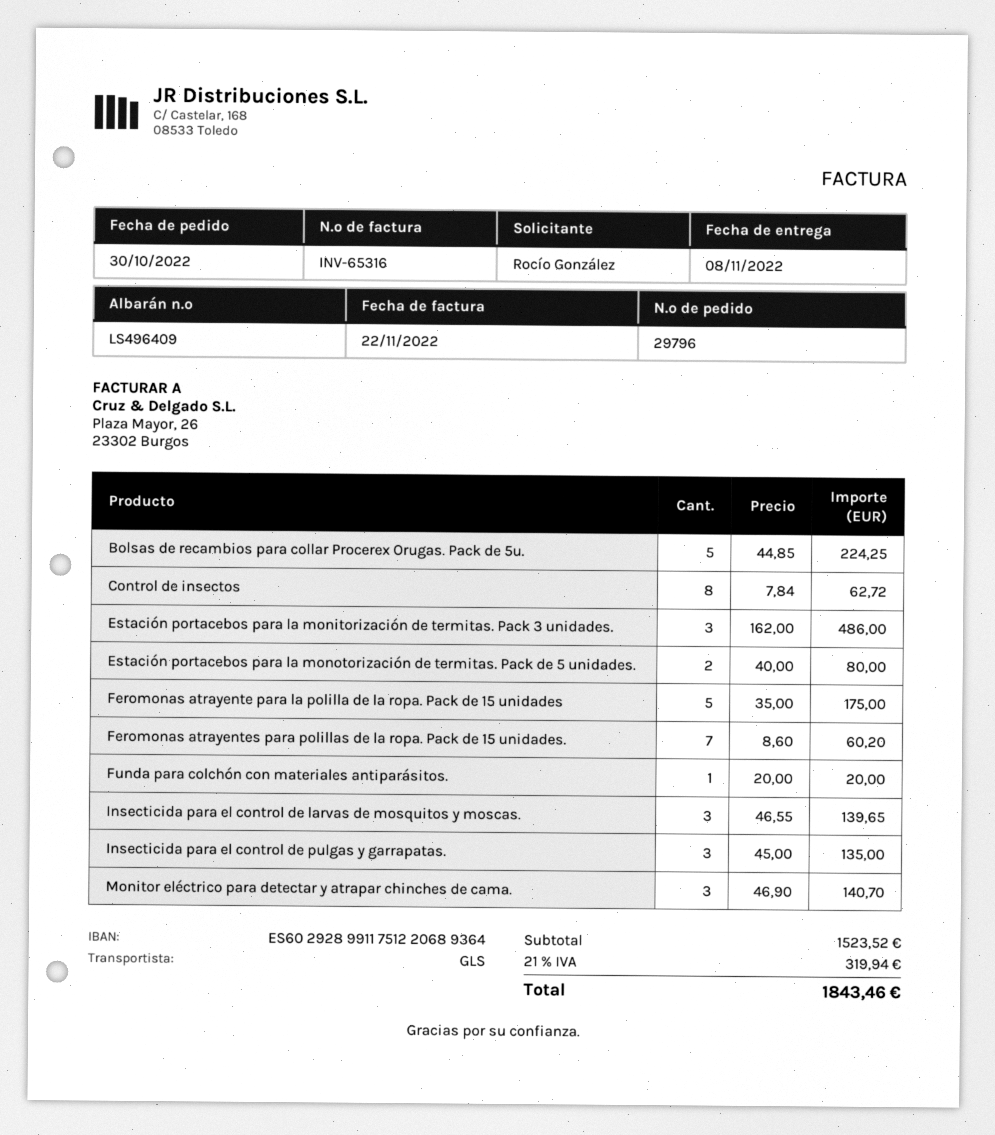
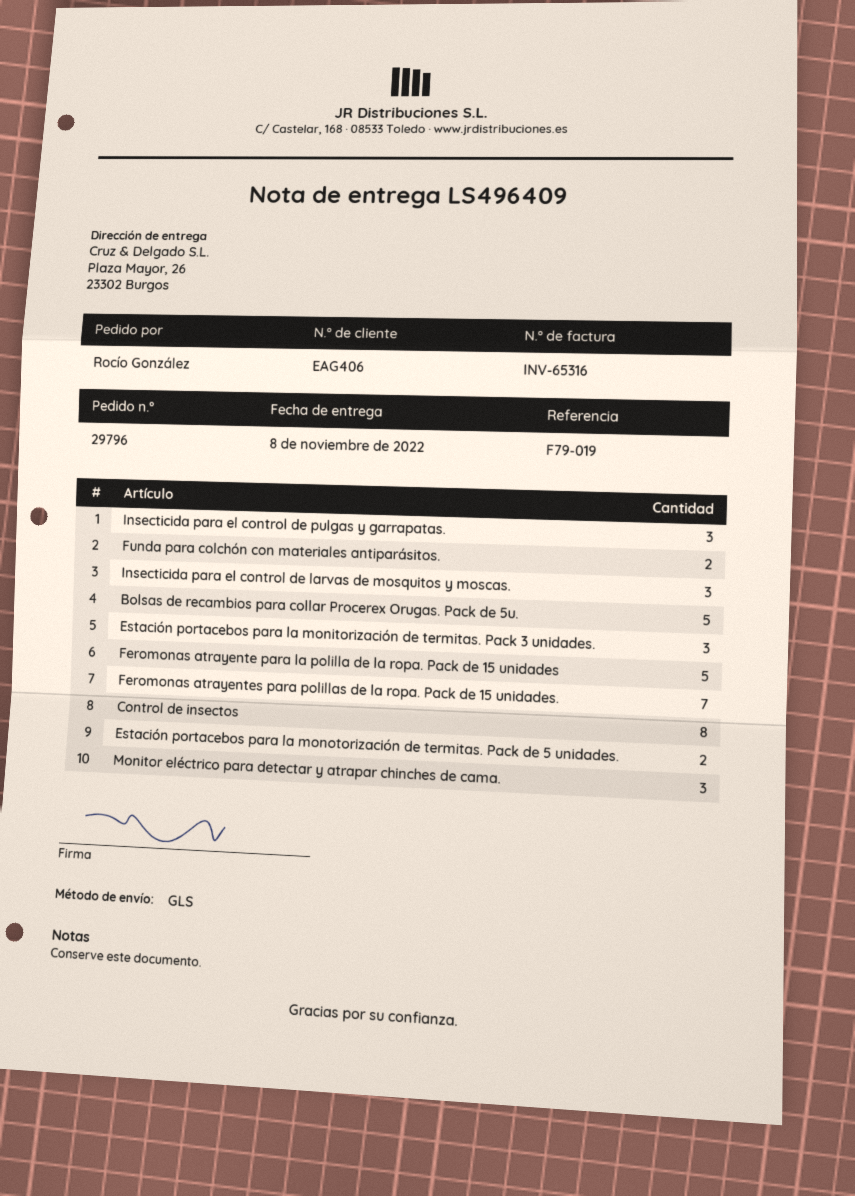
Funda para colchón con materiales antiparásitos.: 1 -> 2

